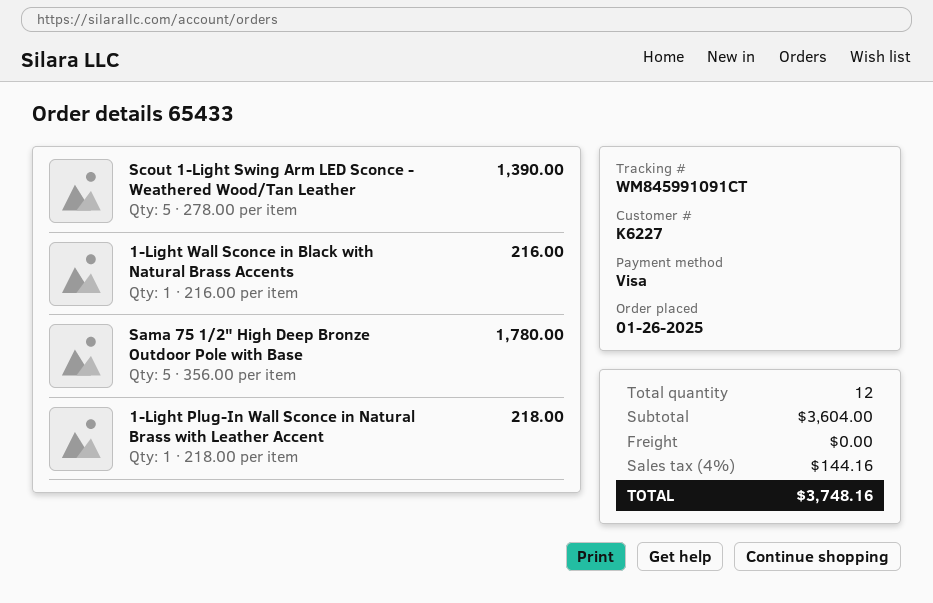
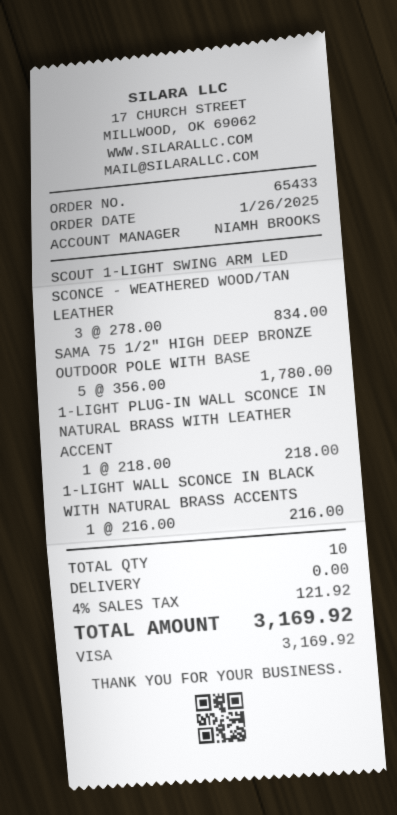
Scout 1-Light Swing Arm LED Sconce - Weathered Wood/Tan Leather: 5 x 278.00 = 1390.00 -> 3 x 278.00 = 834.00
total quantity: 12 -> 10
tax: 4% = 144.16 -> 4% = 121.92
total: 3748.16 -> 3169.92

